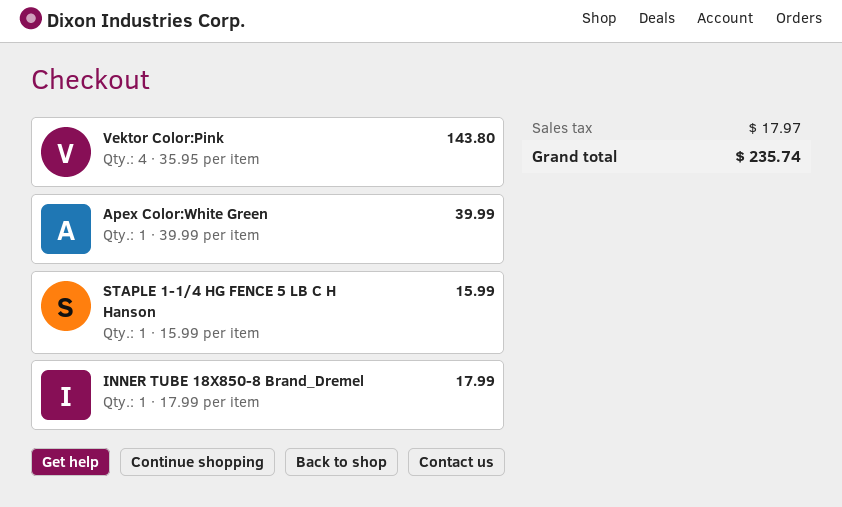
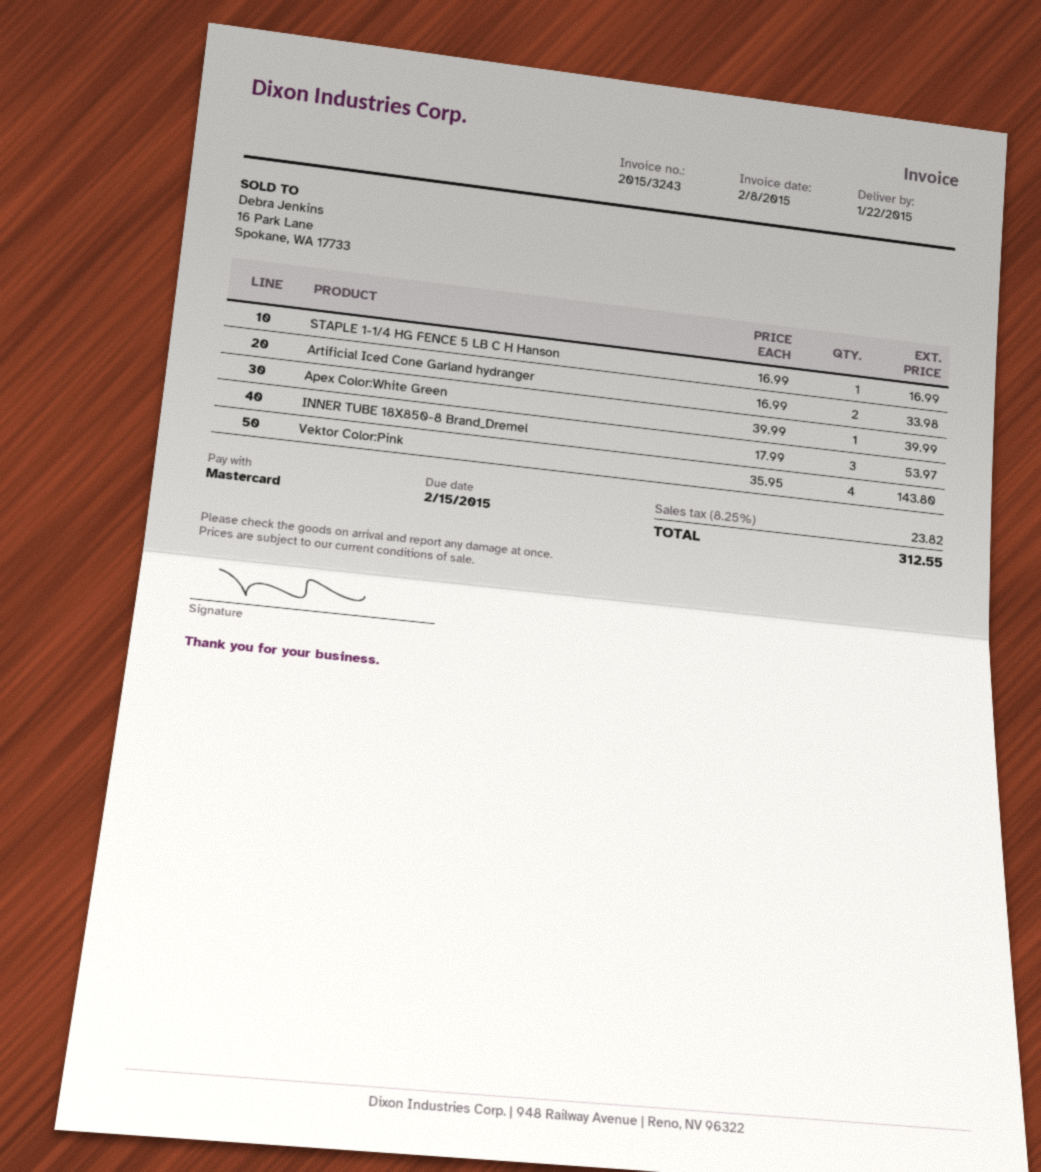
STAPLE 1-1/4 HG FENCE 5 LB C H Hanson: 1 x 15.99 = 15.99 -> 1 x 16.99 = 16.99
INNER TUBE 18X850-8 Brand_Dremel: 1 x 17.99 = 17.99 -> 3 x 17.99 = 53.97
Artificial Iced Cone Garland hydranger: none -> 2 x 16.99 = 33.98
tax: 17.97 -> 23.82
total: 235.74 -> 312.55

